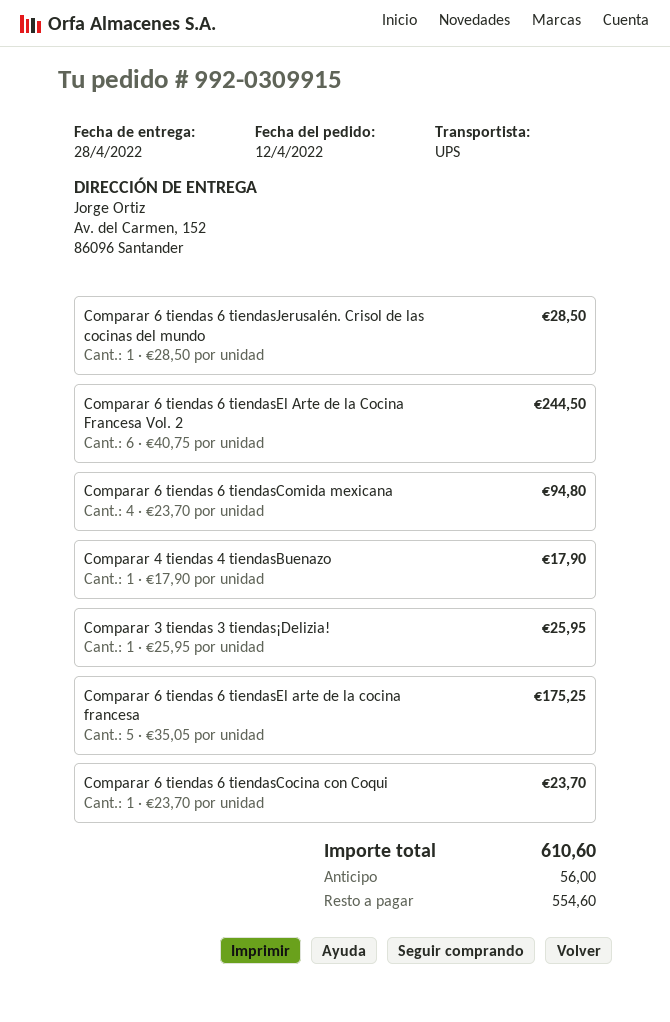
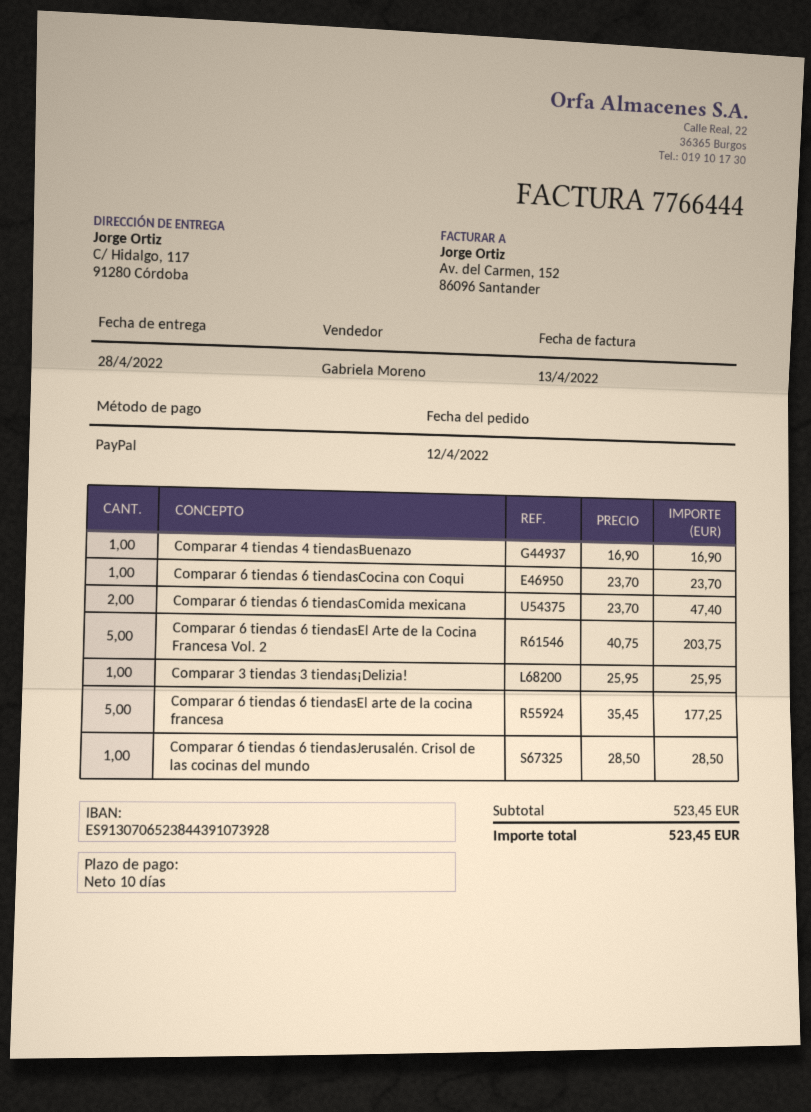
ship to: Av. del Carmen, 152, 86096 Santander -> C/ Hidalgo, 117, 91280 Córdoba
Comparar 6 tiendas 6 tiendasEl Arte de la Cocina Francesa Vol. 2: 6 x 40.75 = 244.50 -> 5 x 40.75 = 203.75
Comparar 6 tiendas 6 tiendasComida mexicana: 4 x 23.70 = 94.80 -> 2 x 23.70 = 47.40
Comparar 4 tiendas 4 tiendasBuenazo: 1 x 17.90 = 17.90 -> 1 x 16.90 = 16.90
Comparar 6 tiendas 6 tiendasEl arte de la cocina francesa: 5 x 35.05 = 175.25 -> 5 x 35.45 = 177.25
total: 610.60 -> 523.45

